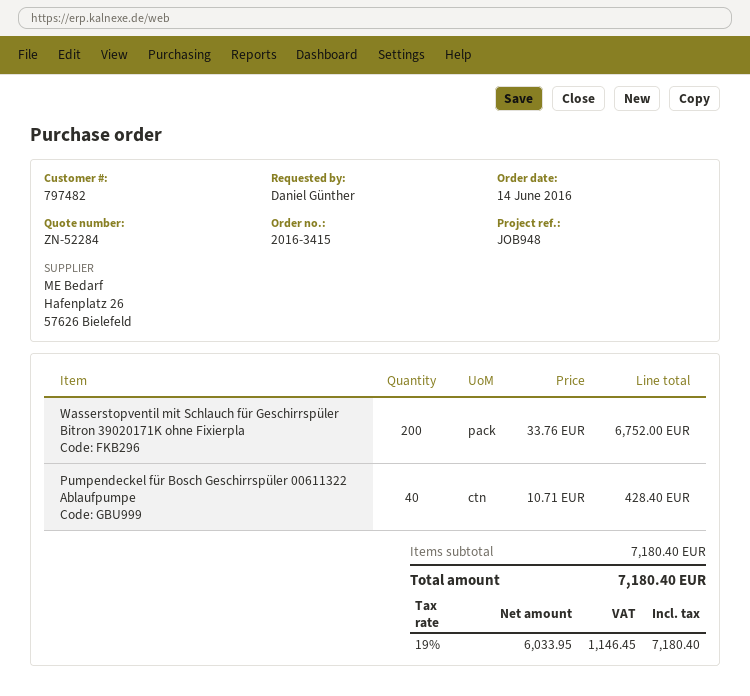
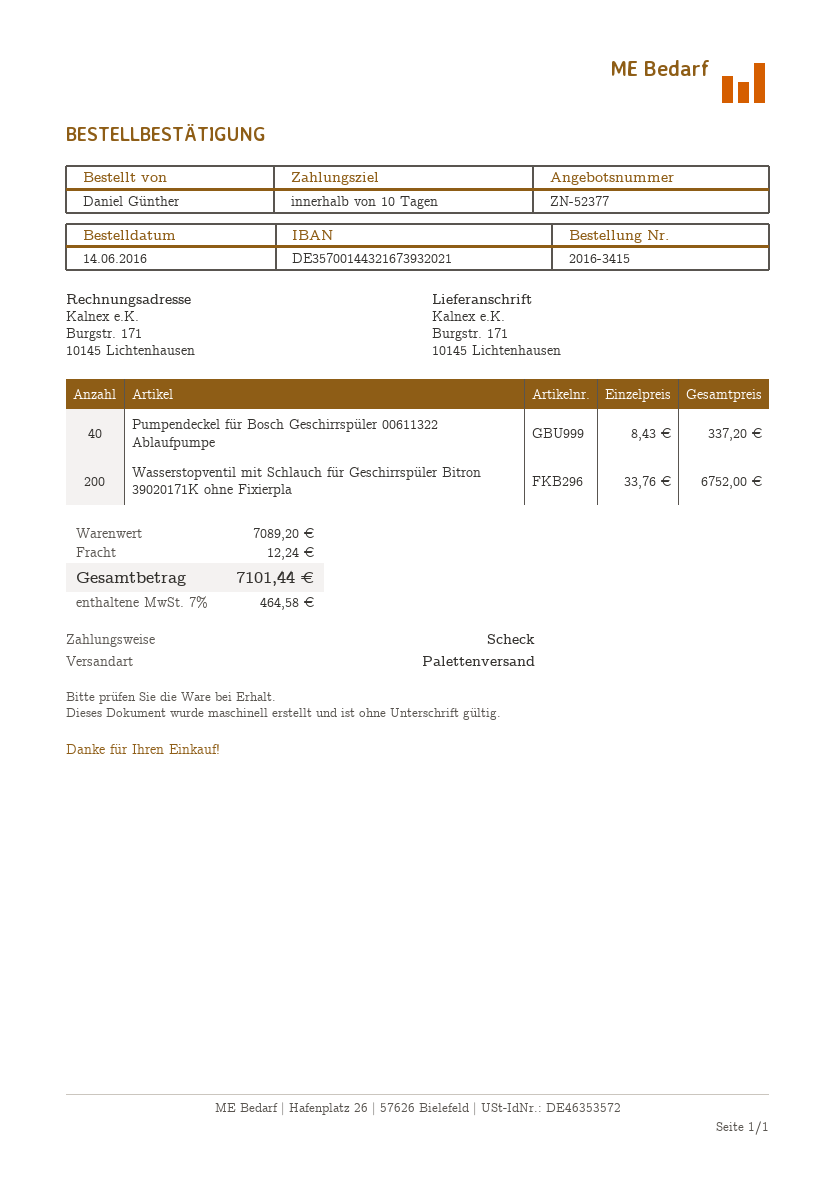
quote number: ZN-52284 -> ZN-52377
Pumpendeckel für Bosch Geschirrspüler 00611322 Ablaufpumpe: 40 x 10.71 = 428.40 -> 40 x 8.43 = 337.20
subtotal: 7180.40 -> 7089.20
shipping: none -> 12.24
tax: 19% = 1146.45 -> 7% = 464.58
total: 7180.40 -> 7101.44

